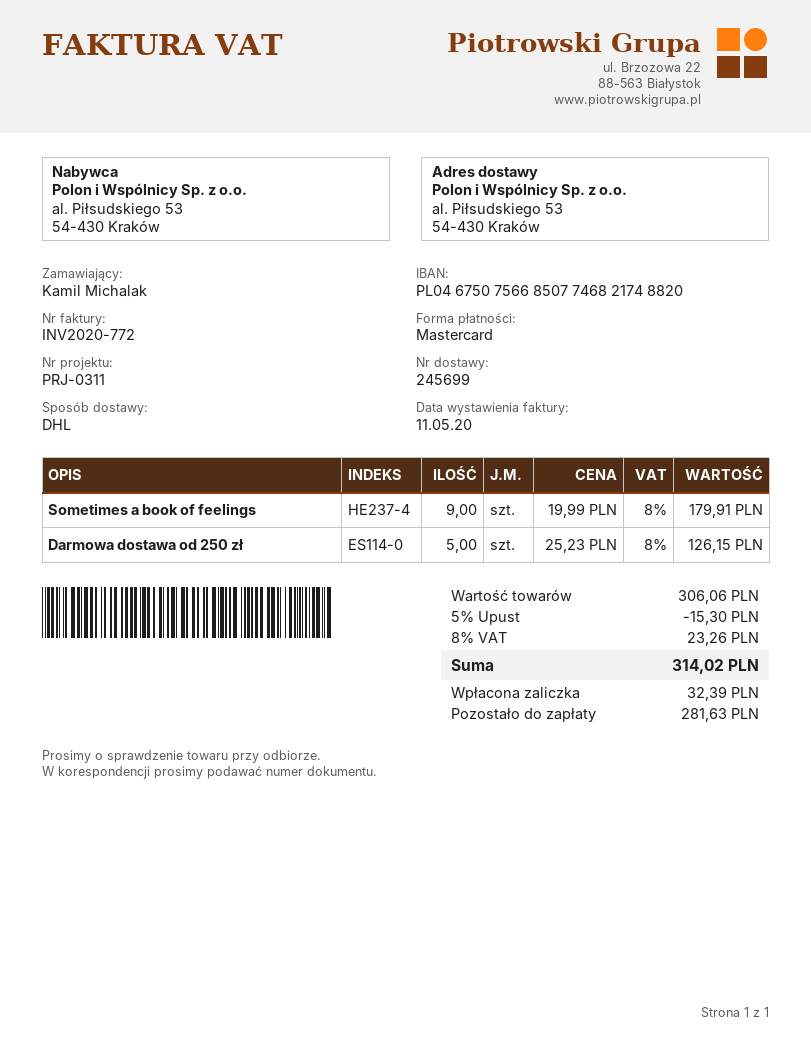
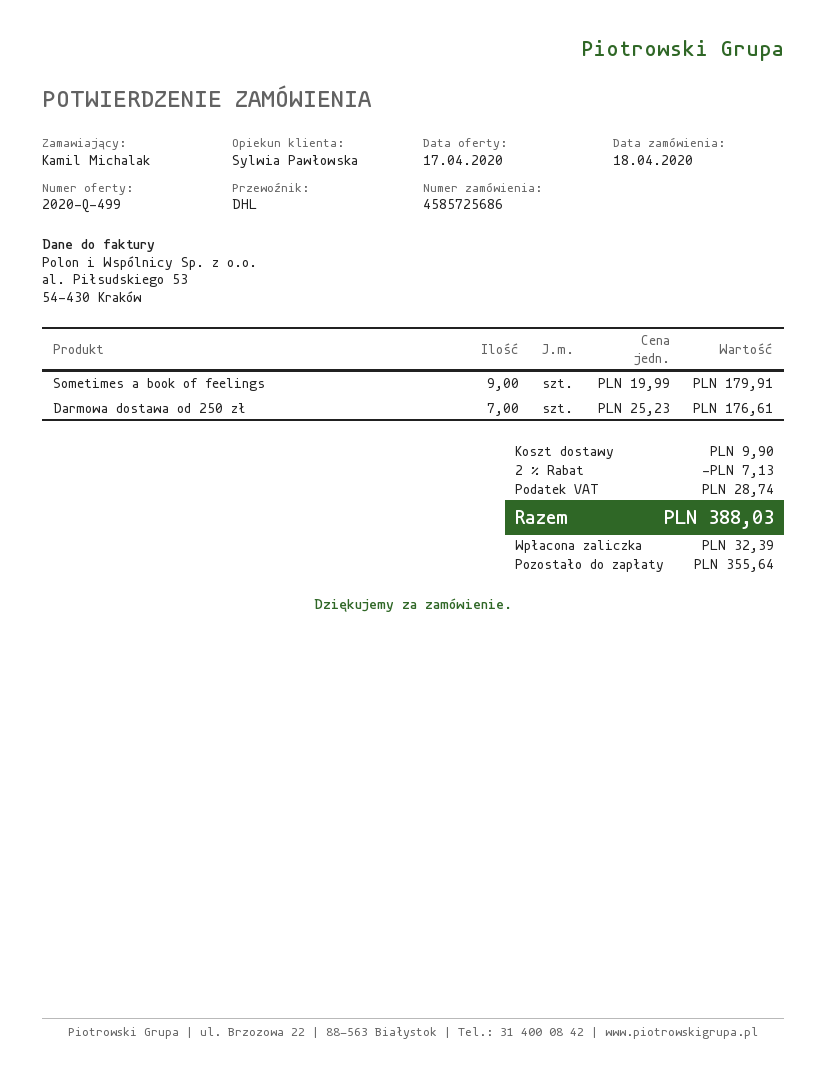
Darmowa dostawa od 250 zł: 5 x 25.23 = 126.15 -> 7 x 25.23 = 176.61
discount: 5% = 15.30 -> 2% = 7.13
shipping: none -> 9.90
tax: 23.26 -> 28.74
total: 314.02 -> 388.03
balance: 281.63 -> 355.64

